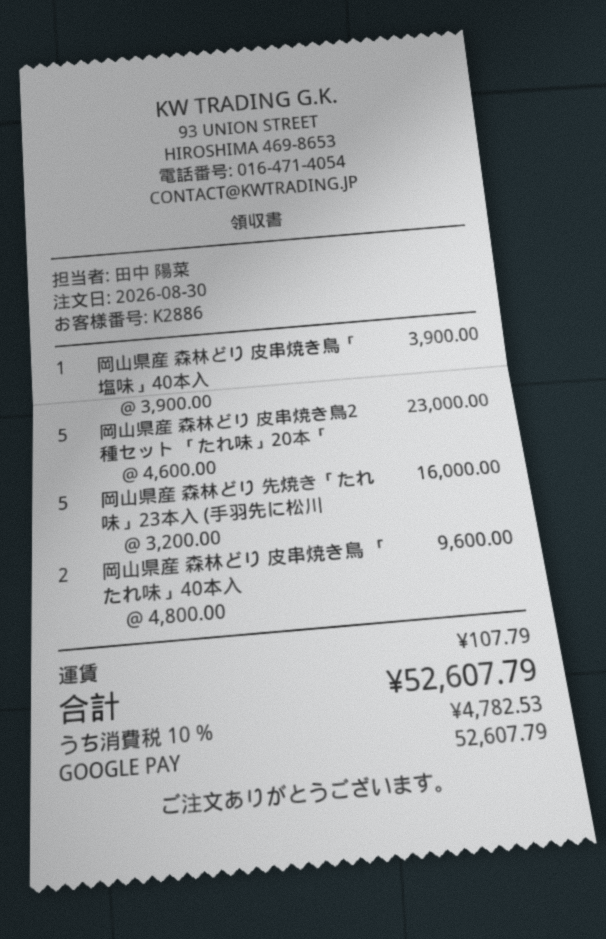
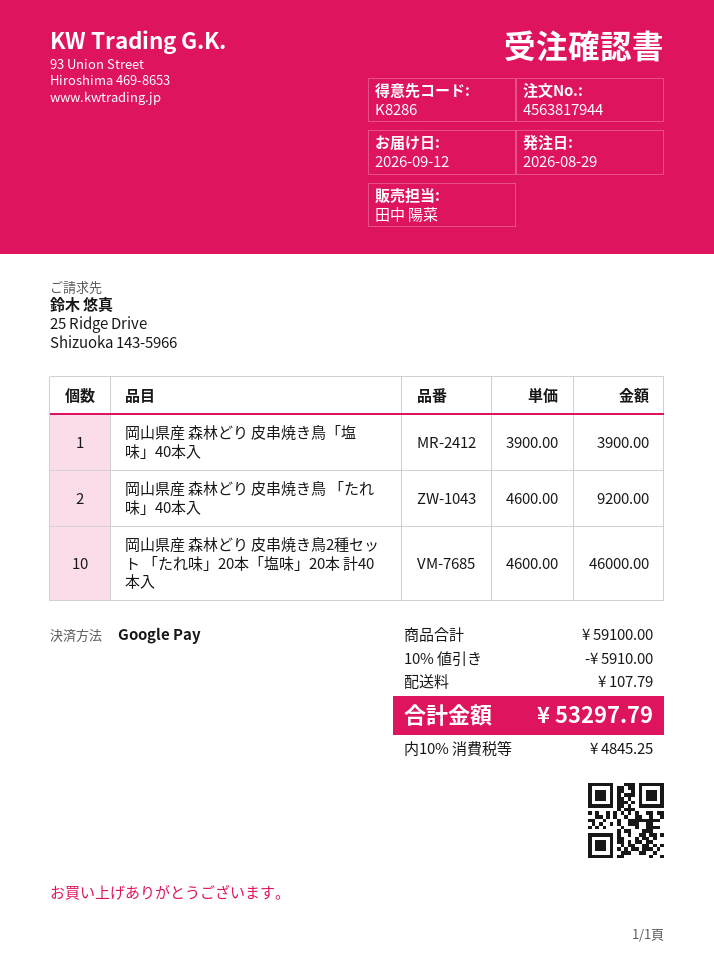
order date: 2026-08-30 -> 2026-08-29
customer number: K2886 -> K8286
岡山県産 森林どり 皮串焼き鳥2種セット 「たれ味」20本「: 5 x 4600.00 = 23000.00 -> 10 x 4600.00 = 46000.00
岡山県産 森林どり 先焼き「たれ味」23本入 (手羽先に松川: 5 x 3200.00 = 16000.00 -> none
岡山県産 森林どり 皮串焼き鳥 「たれ味」40本入: 2 x 4800.00 = 9600.00 -> 2 x 4600.00 = 9200.00
discount: none -> 10% = 5910.00
tax: 10% = 4782.53 -> 10% = 4845.25
total: 52607.79 -> 53297.79

